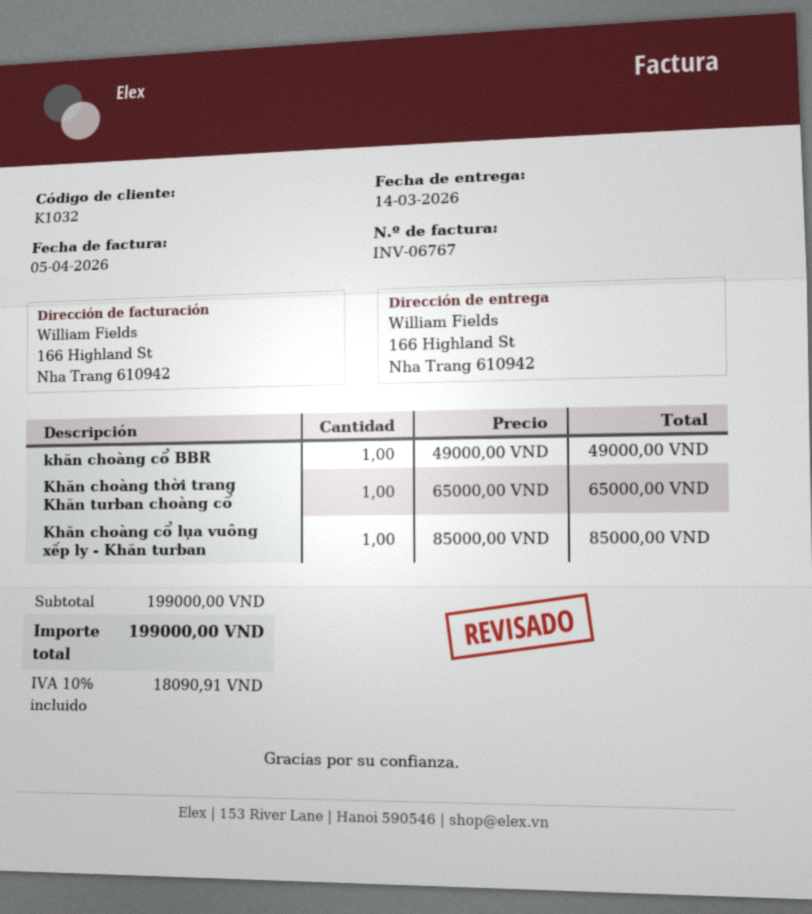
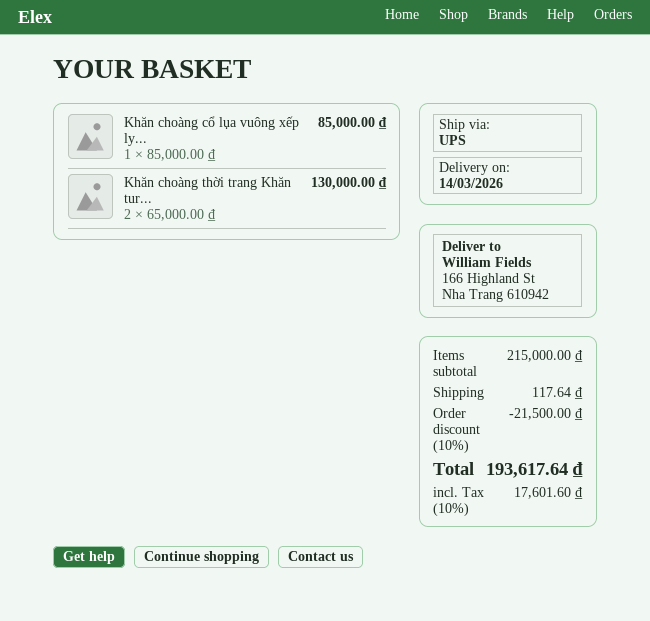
khăn choàng cổ BBR: 1 x 49000.00 = 49000.00 -> none
Khăn choàng thời trang Khăn turban choàng cổ: 1 x 65000.00 = 65000.00 -> 2 x 65000.00 = 130000.00
subtotal: 199000.00 -> 215000.00
discount: none -> 10% = 21500.00
shipping: none -> 117.64
tax: 10% = 18090.91 -> 10% = 17601.60
total: 199000.00 -> 193617.64

